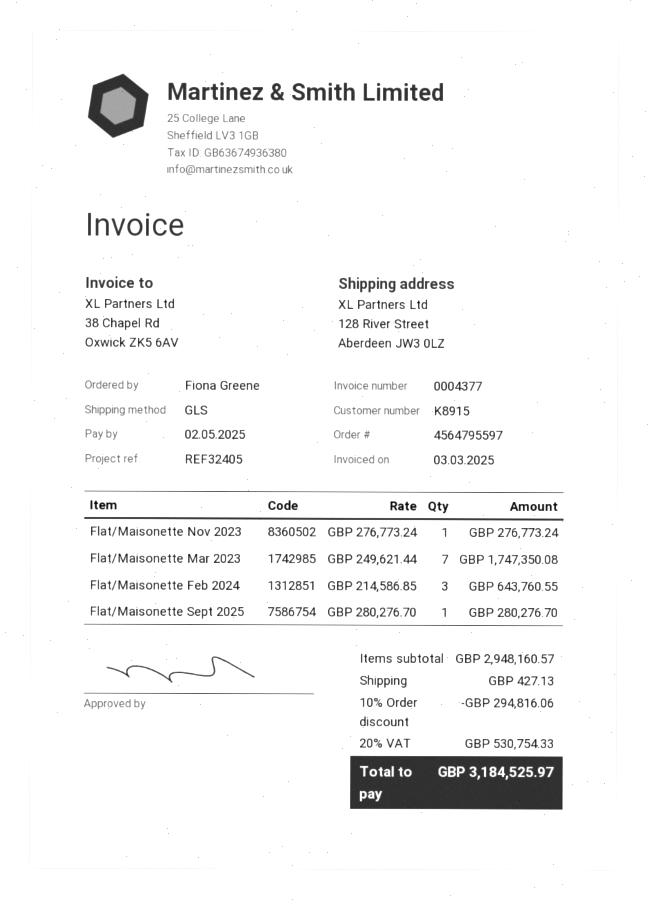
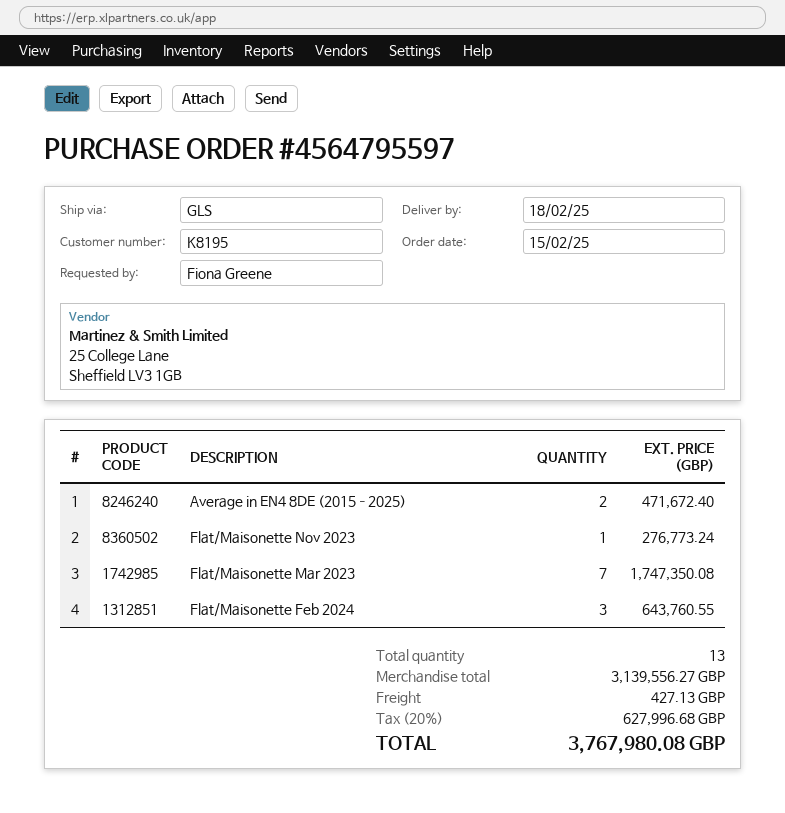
customer number: K8915 -> K8195
Flat/Maisonette Sept 2025: 1 for 280276.70 -> none
Average in EN4 8DE (2015–2025): none -> 2 for 471672.40
subtotal: 2948160.57 -> 3139556.27
discount: 10% = 294816.06 -> none
tax: 20% = 530754.33 -> 20% = 627996.68
total: 3184525.97 -> 3767980.08

